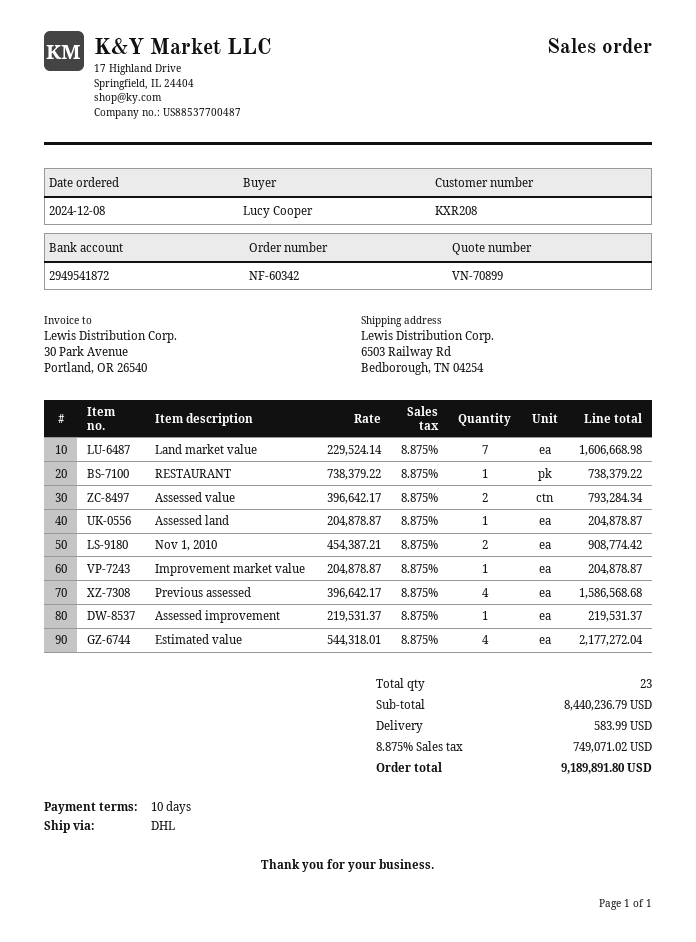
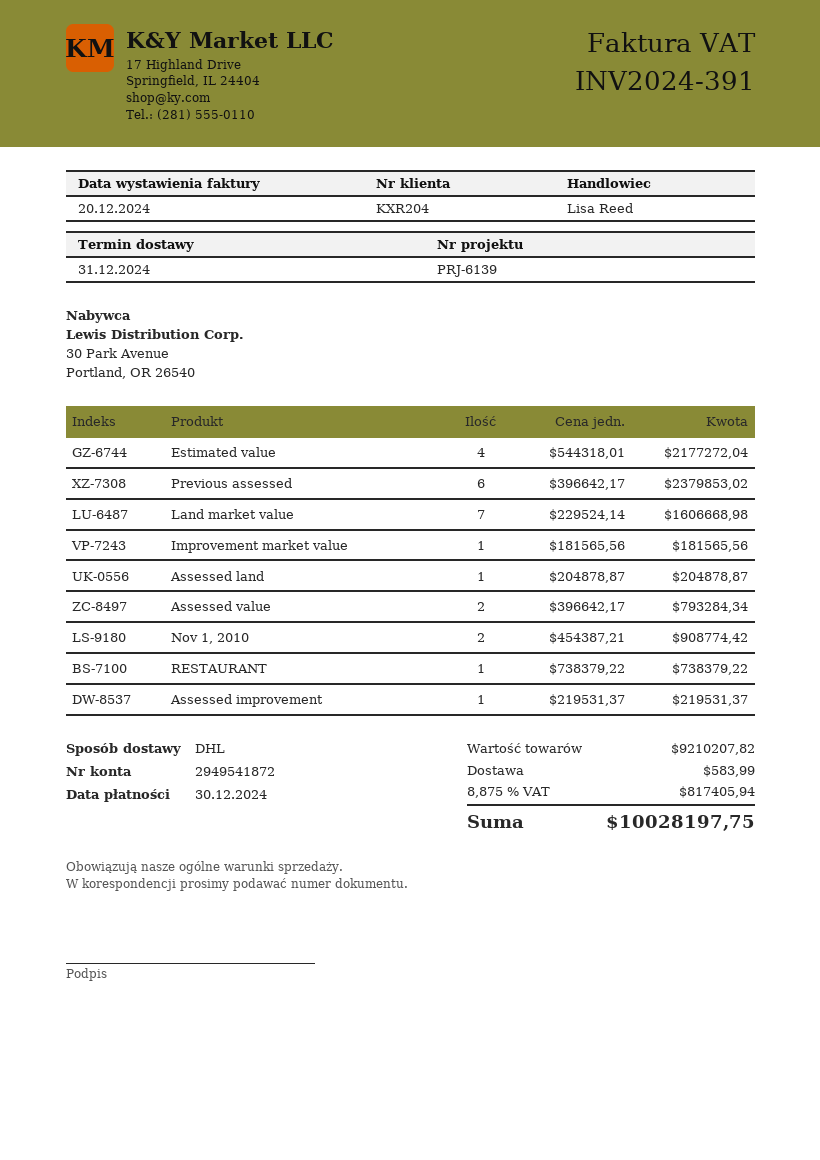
customer number: KXR208 -> KXR204
Improvement market value: 1 x 204878.87 = 204878.87 -> 1 x 181565.56 = 181565.56
Previous assessed: 4 x 396642.17 = 1586568.68 -> 6 x 396642.17 = 2379853.02
subtotal: 8440236.79 -> 9210207.82
tax: 8.875% = 749071.02 -> 8.875% = 817405.94
total: 9189891.80 -> 10028197.75

